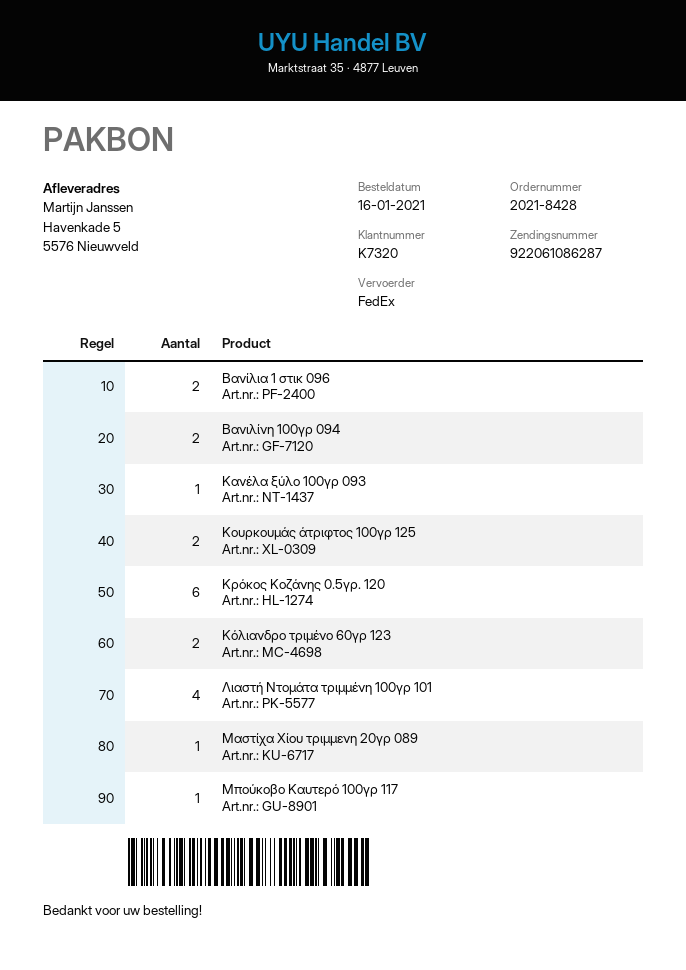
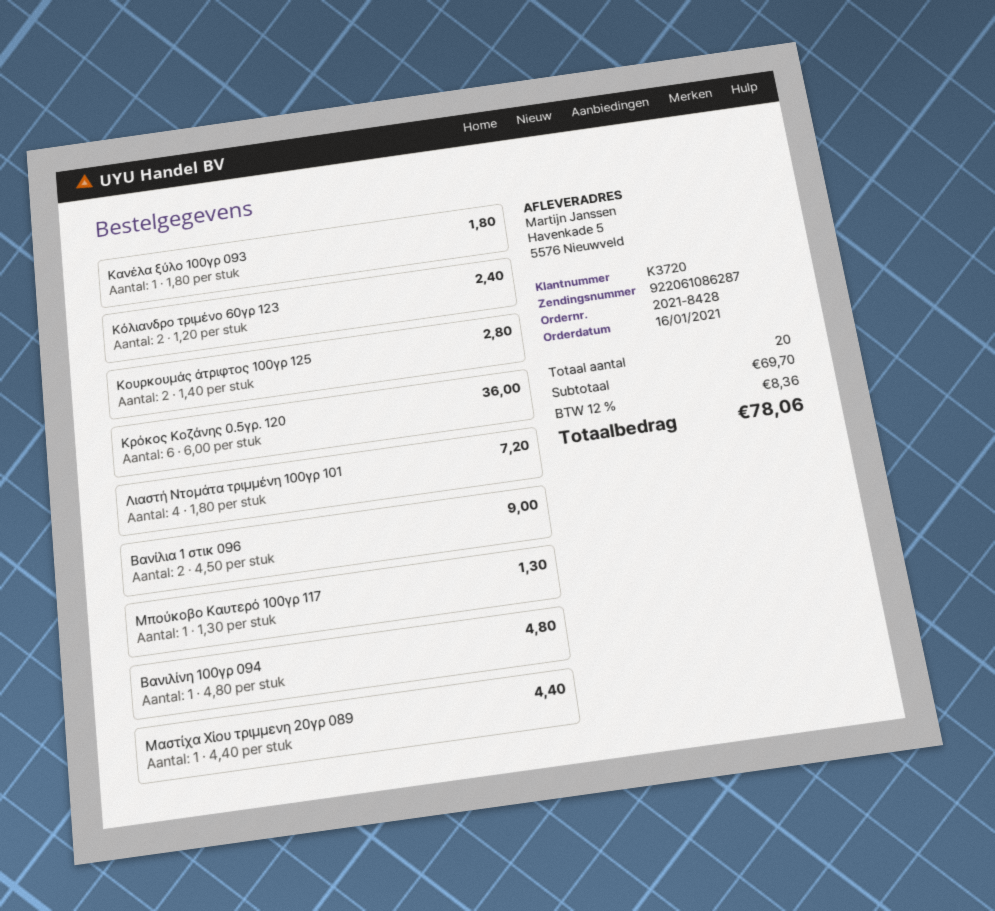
customer number: K7320 -> K3720
Βανιλίνη 100γρ 094: 2 -> 1

